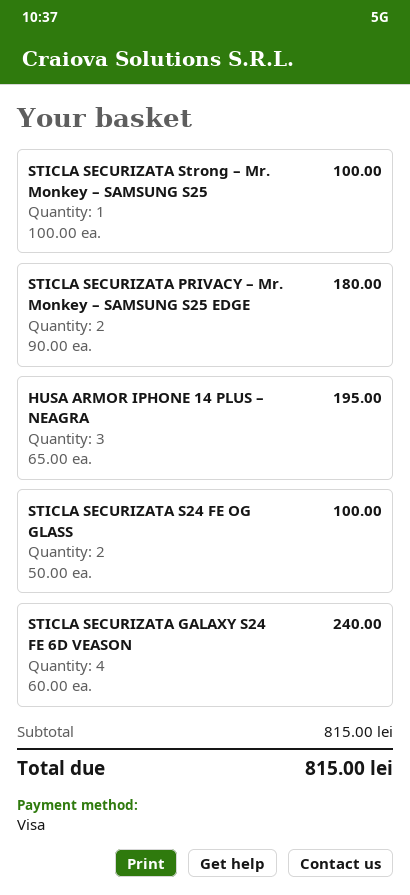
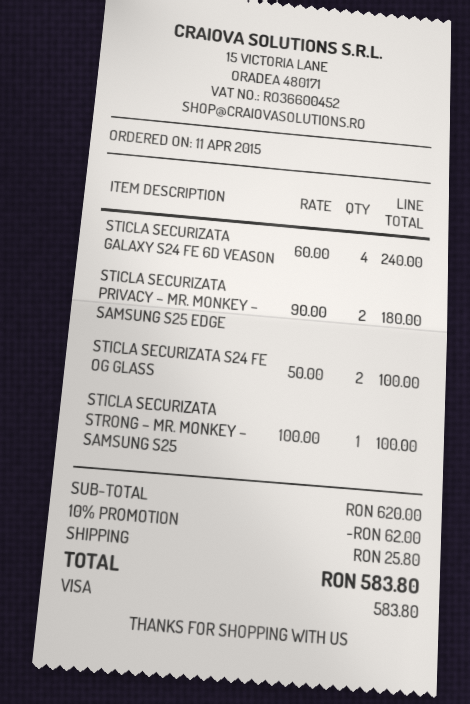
HUSA ARMOR IPHONE 14 PLUS – NEAGRA: 3 x 65.00 = 195.00 -> none
subtotal: 815.00 -> 620.00
discount: none -> 10% = 62.00
shipping: none -> 25.80
total: 815.00 -> 583.80

